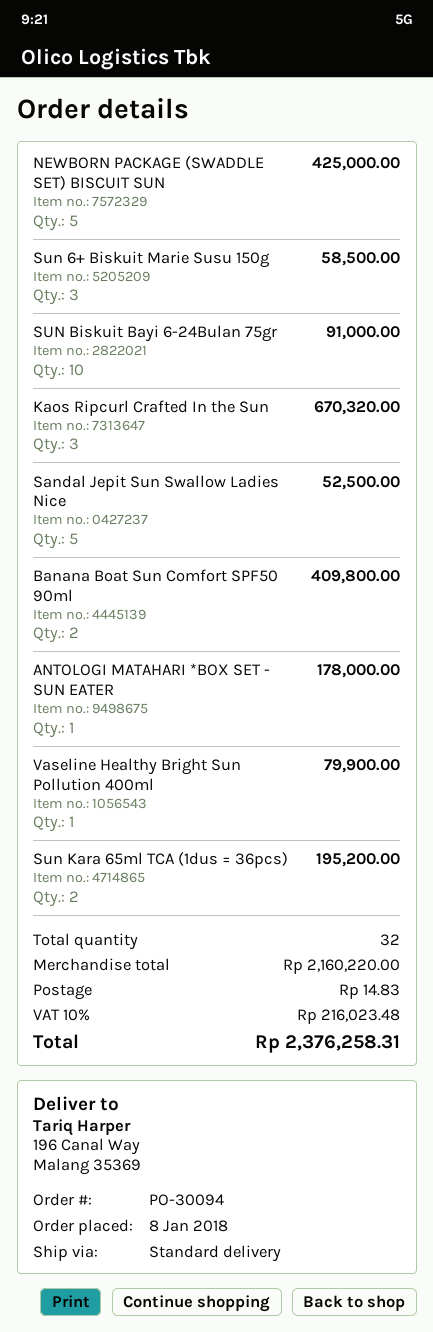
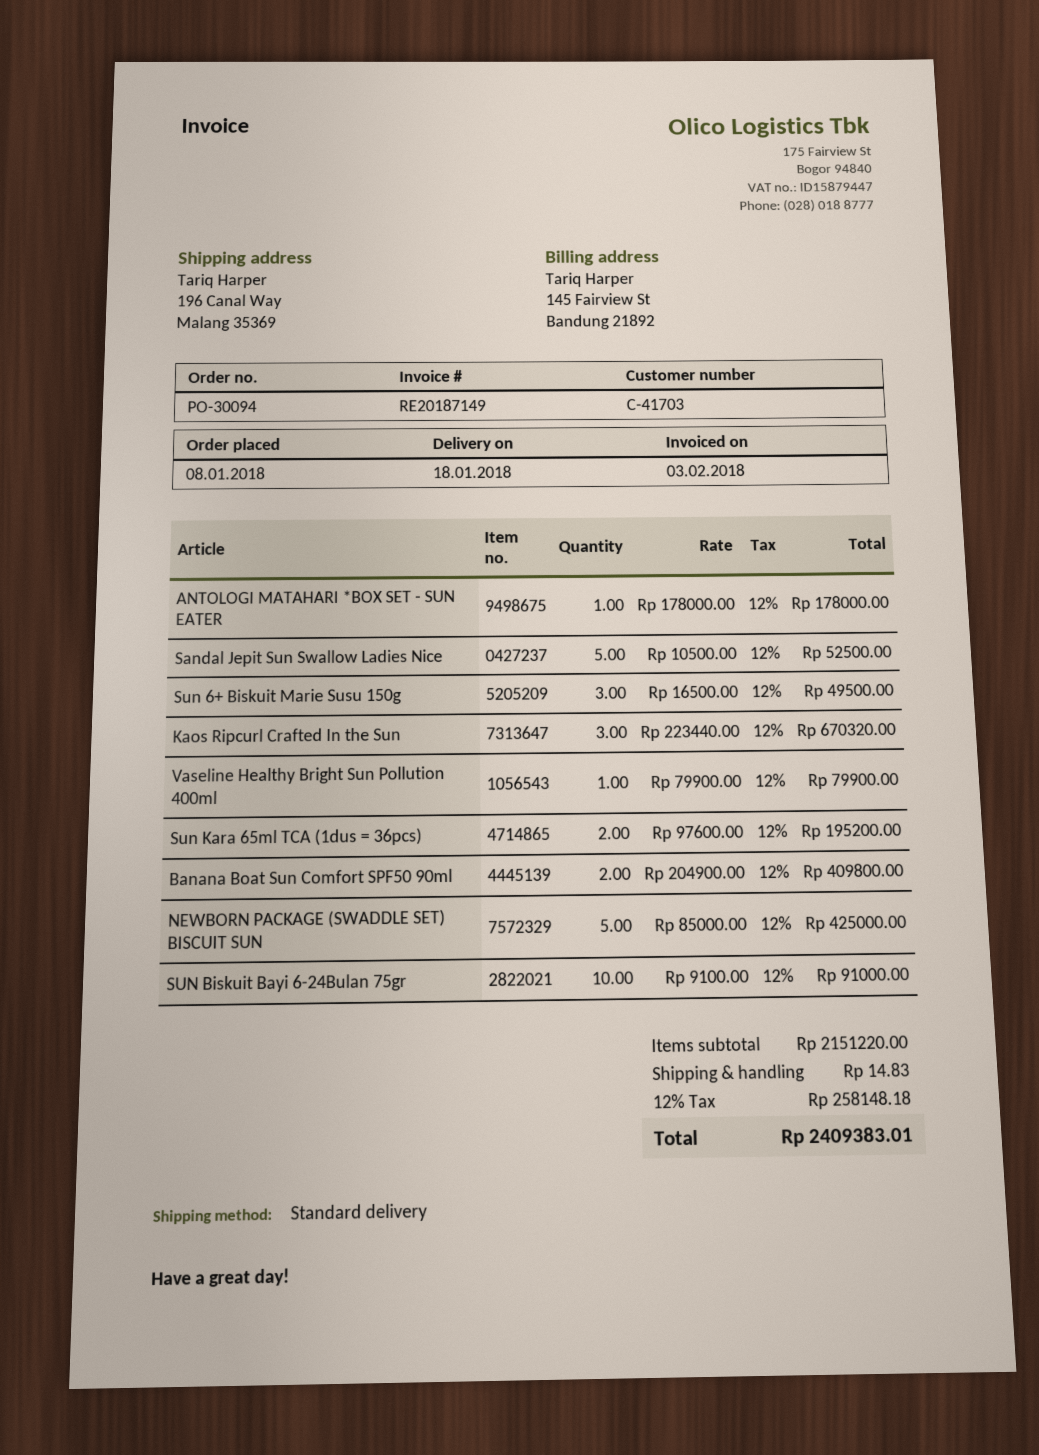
Sun 6+ Biskuit Marie Susu 150g: 3 for 58500.00 -> 3 for 49500.00
subtotal: 2160220.00 -> 2151220.00
tax: 10% = 216023.48 -> 12% = 258148.18
total: 2376258.31 -> 2409383.01

